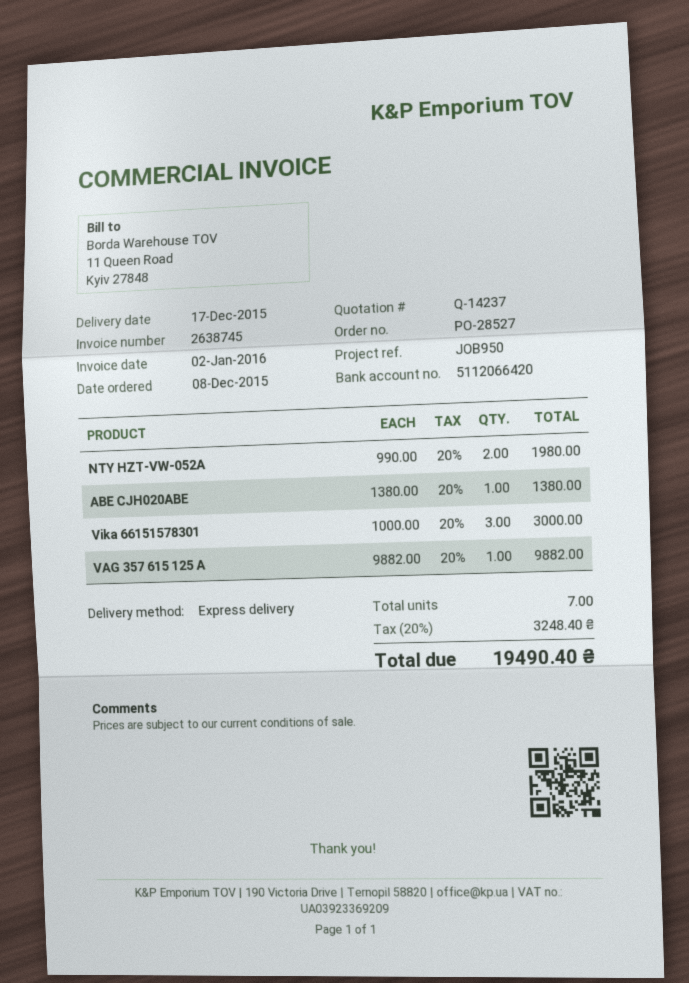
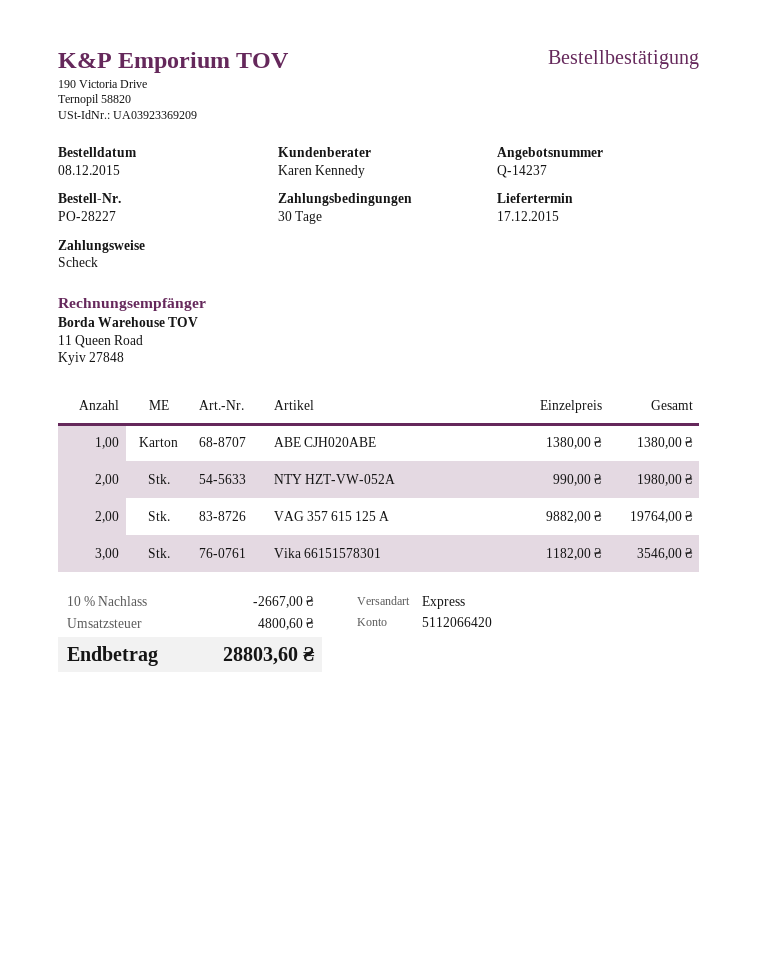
order number: PO-28527 -> PO-28227
Vika 66151578301: 3 x 1000.00 = 3000.00 -> 3 x 1182.00 = 3546.00
VAG 357 615 125 A: 1 x 9882.00 = 9882.00 -> 2 x 9882.00 = 19764.00
discount: none -> 10% = 2667.00
tax: 3248.40 -> 4800.60
total: 19490.40 -> 28803.60

